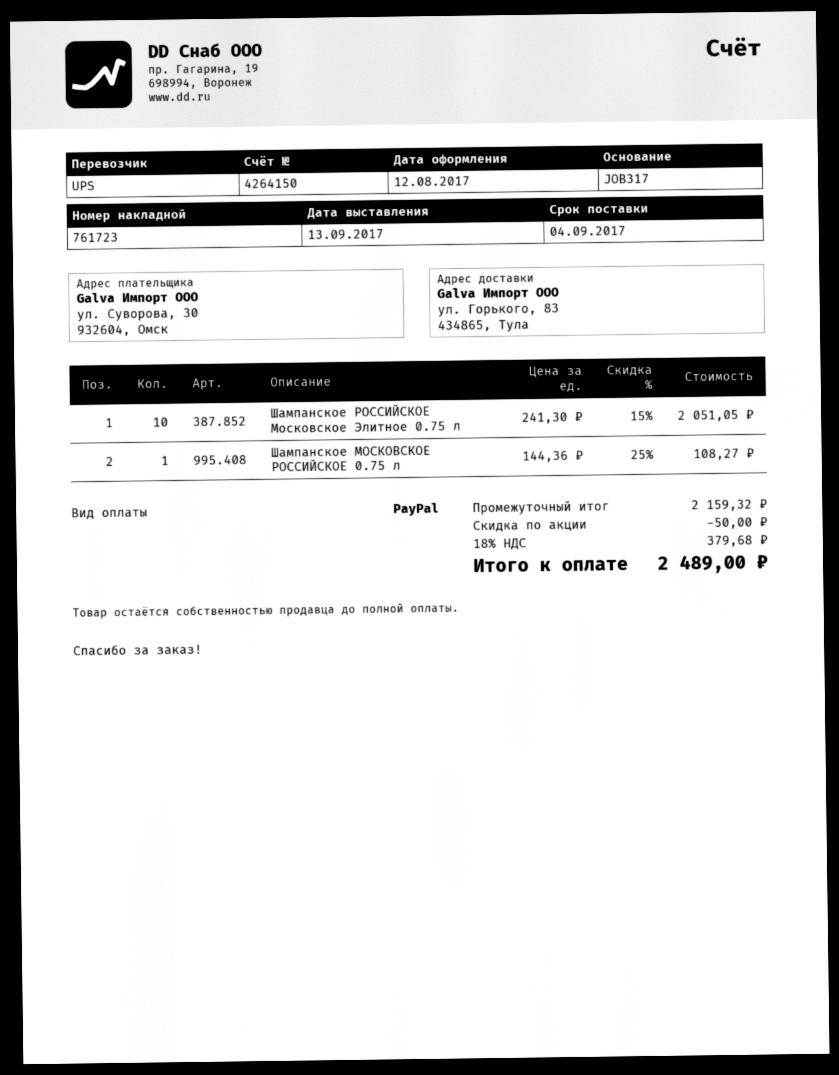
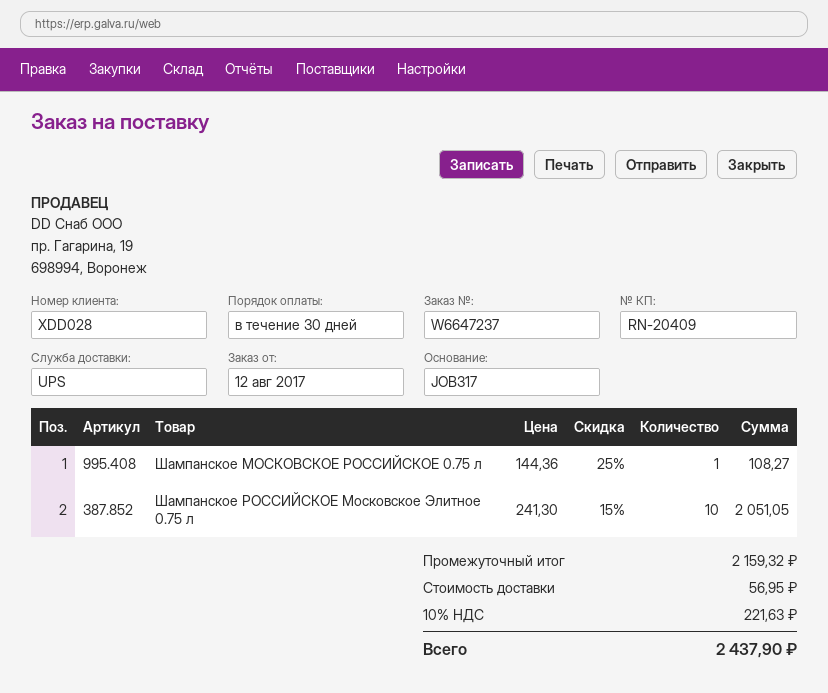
discount: 50.00 -> none
shipping: none -> 56.95
tax: 18% = 379.68 -> 10% = 221.63
total: 2489.00 -> 2437.90

